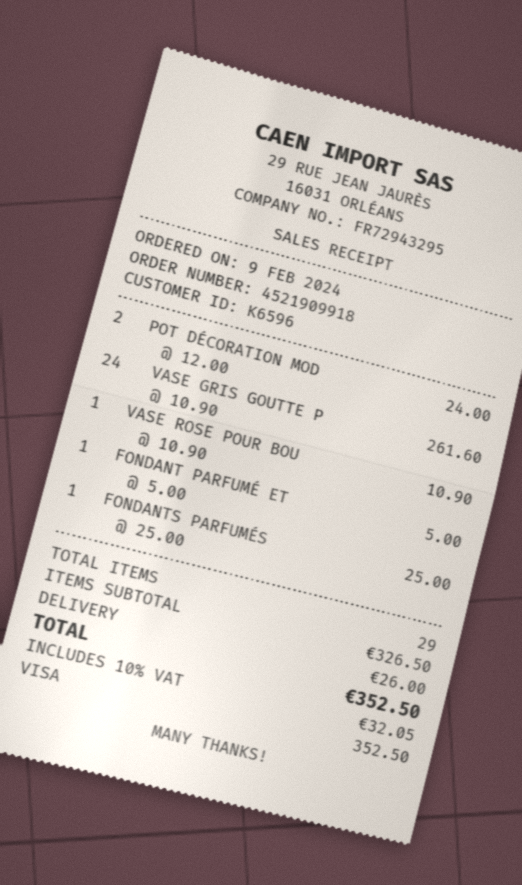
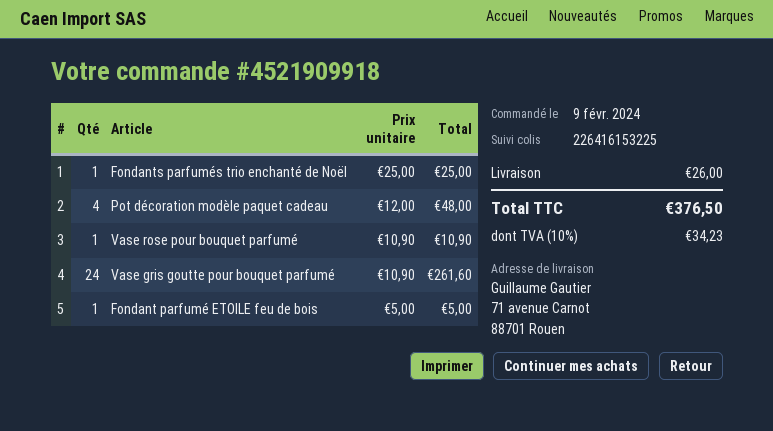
POT DÉCORATION MOD: 2 x 12.00 = 24.00 -> 4 x 12.00 = 48.00
tax: 10% = 32.05 -> 10% = 34.23
total: 352.50 -> 376.50

